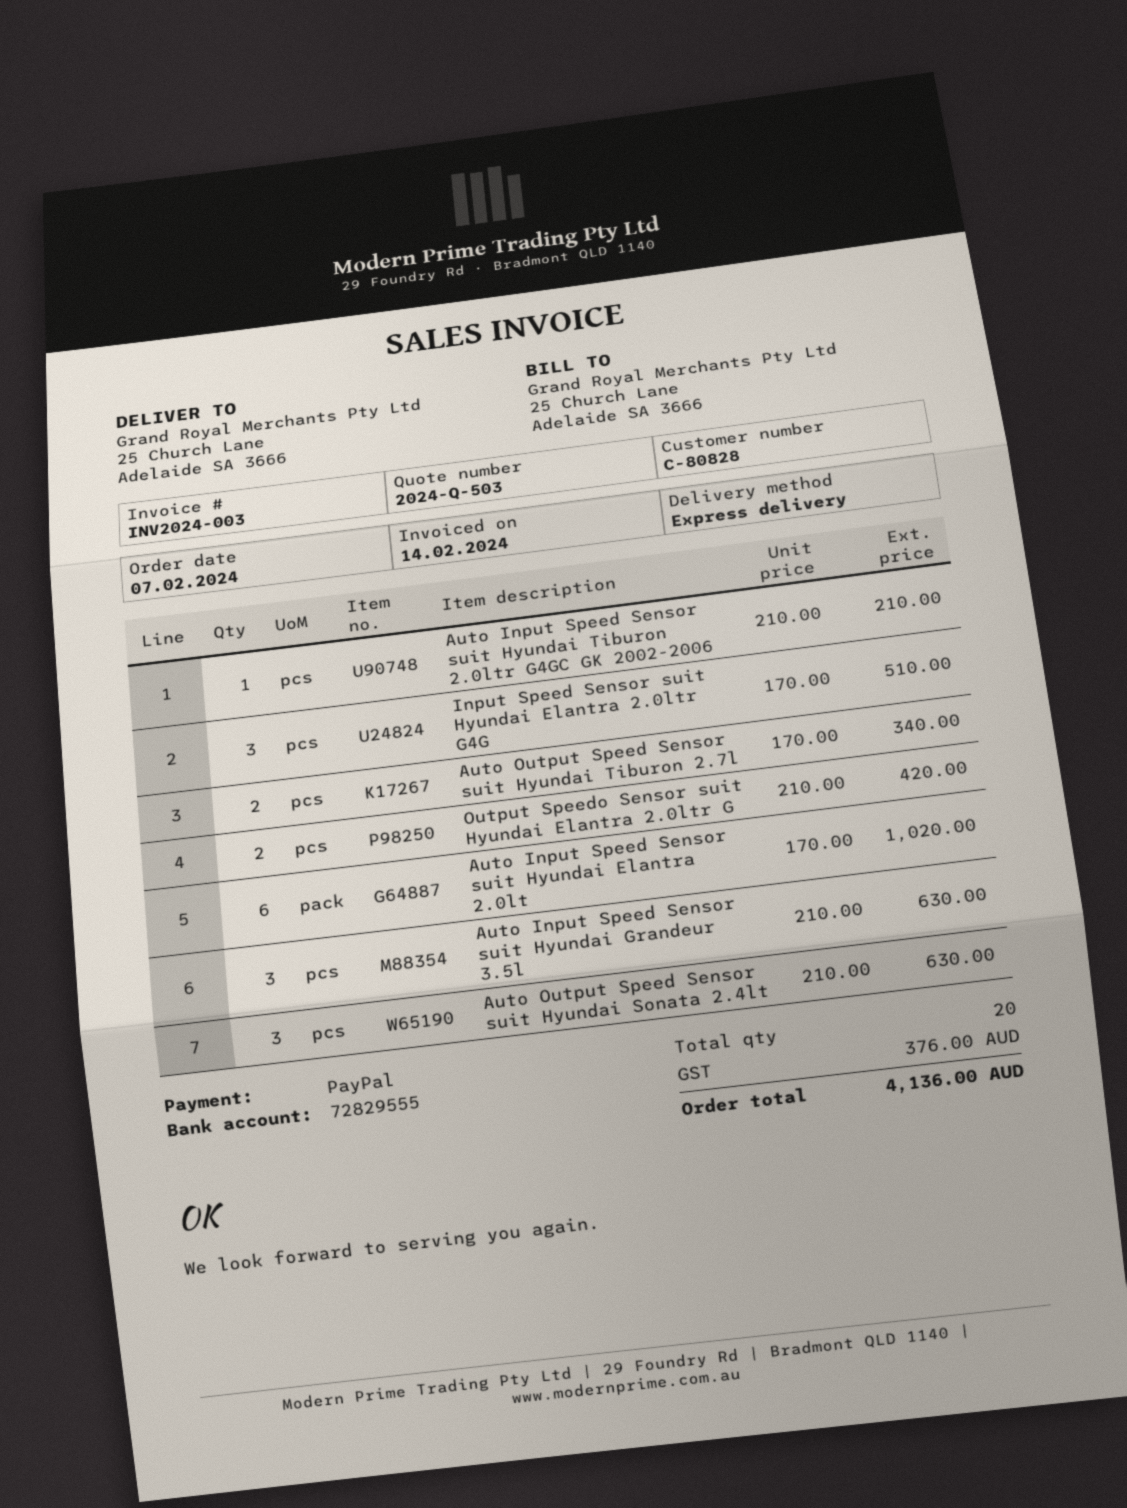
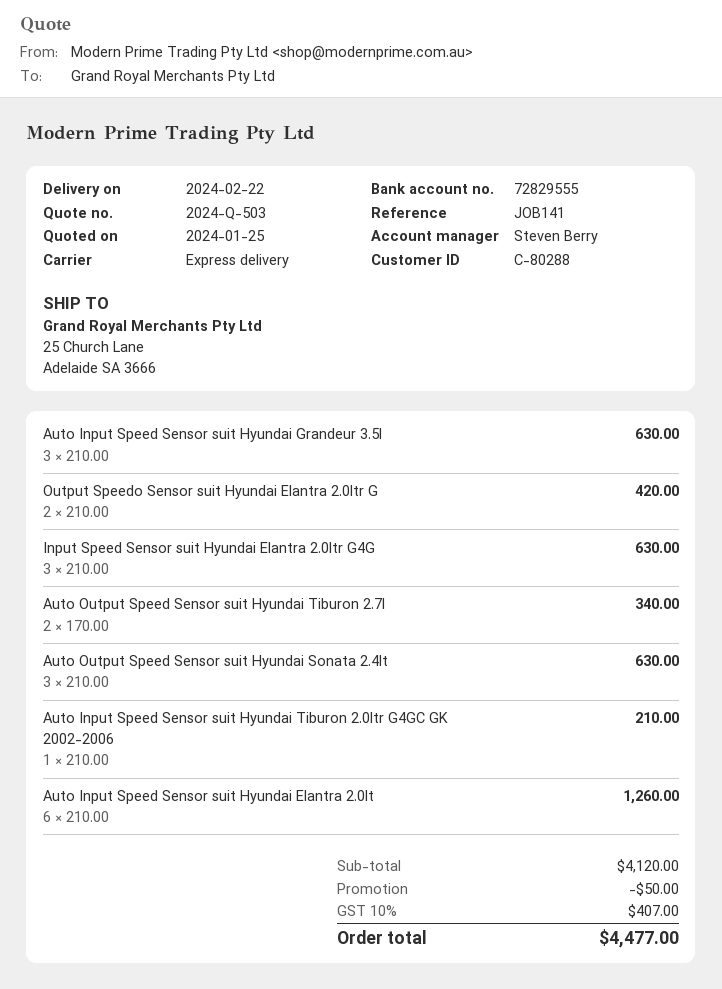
customer number: C-80828 -> C-80288
Input Speed Sensor suit Hyundai Elantra 2.0ltr G4G: 3 x 170.00 = 510.00 -> 3 x 210.00 = 630.00
Auto Input Speed Sensor suit Hyundai Elantra 2.0lt: 6 x 170.00 = 1020.00 -> 6 x 210.00 = 1260.00
discount: none -> 50.00
tax: 376.00 -> 407.00
total: 4136.00 -> 4477.00

